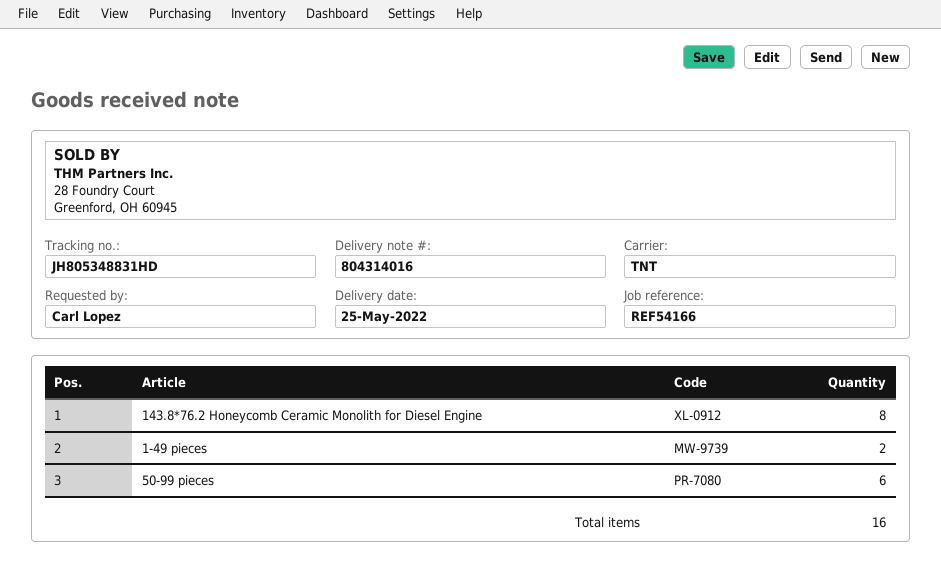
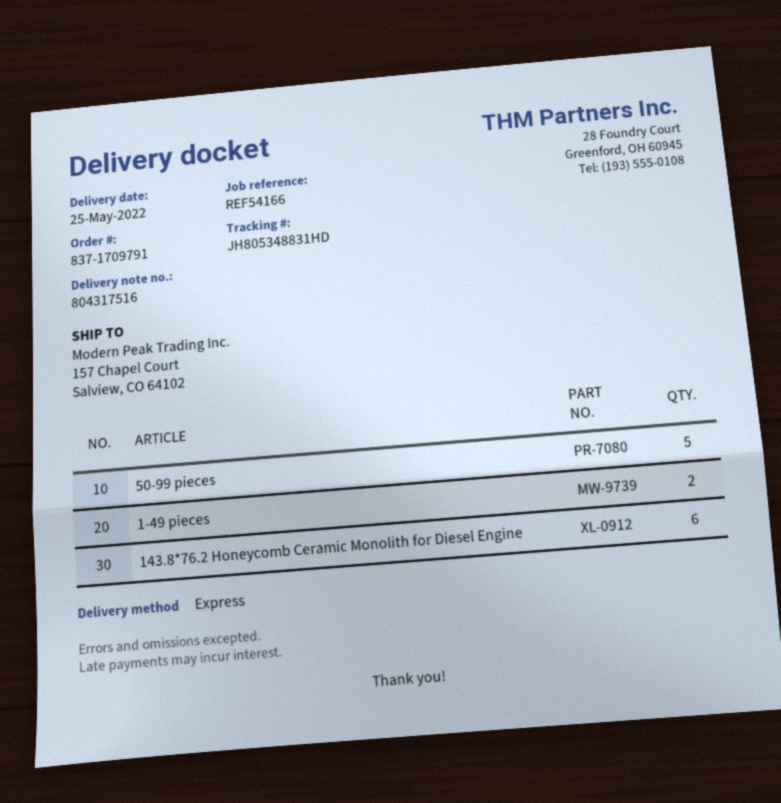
delivery note number: 804314016 -> 804317516
shipping method: TNT -> express
143.8*76.2 Honeycomb Ceramic Monolith for Diesel Engine: 8 -> 6
50-99 pieces: 6 -> 5

